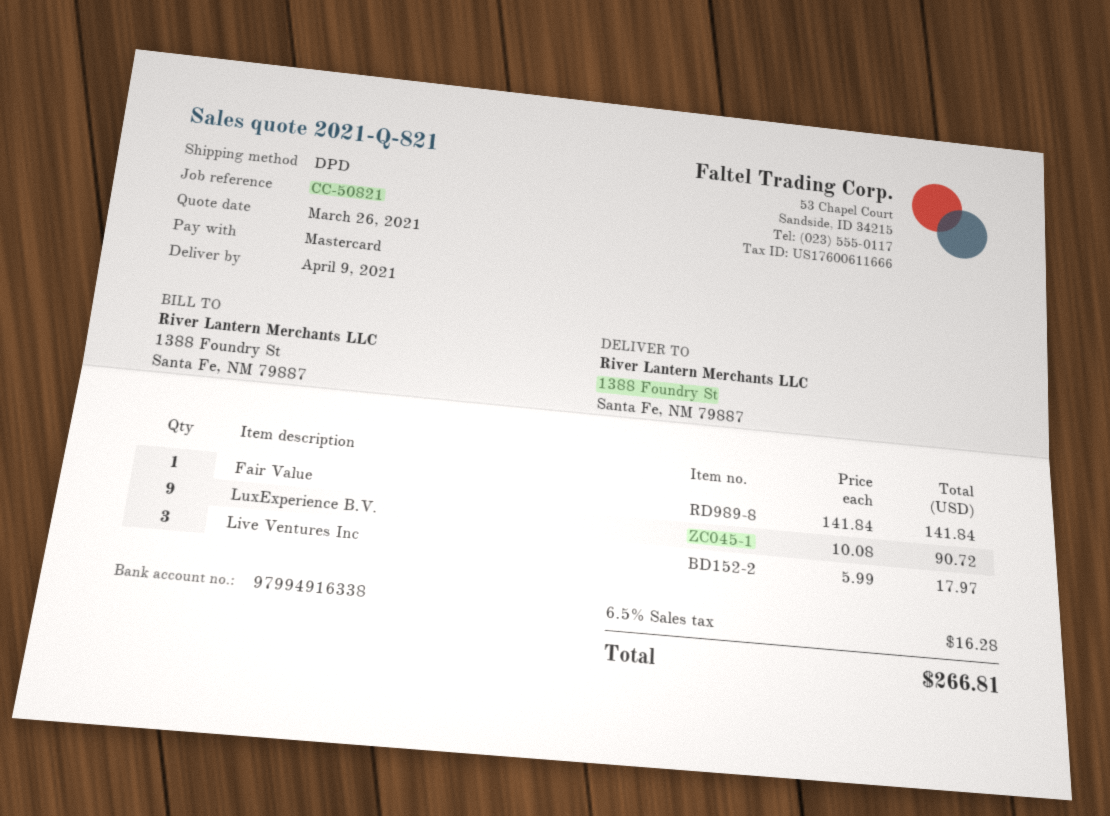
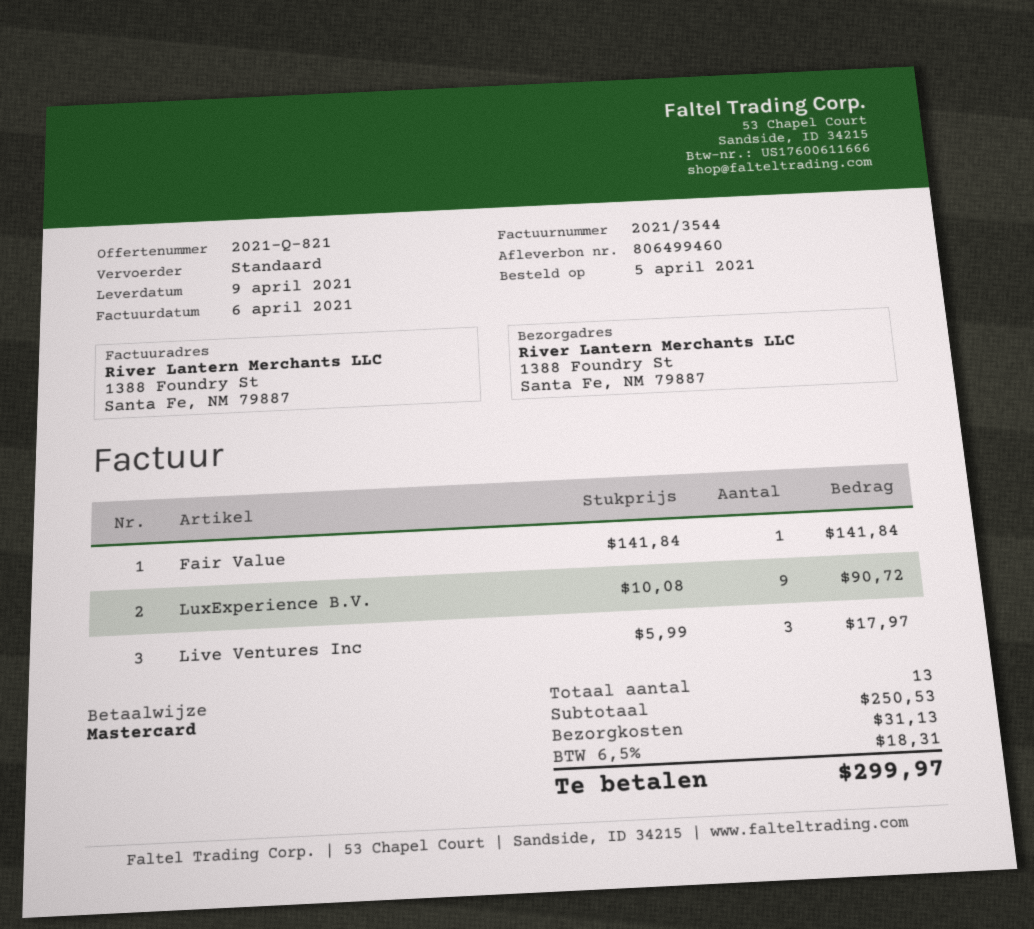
shipping method: DPD -> standard
shipping: none -> 31.13
tax: 6.5% = 16.28 -> 6.5% = 18.31
total: 266.81 -> 299.97

